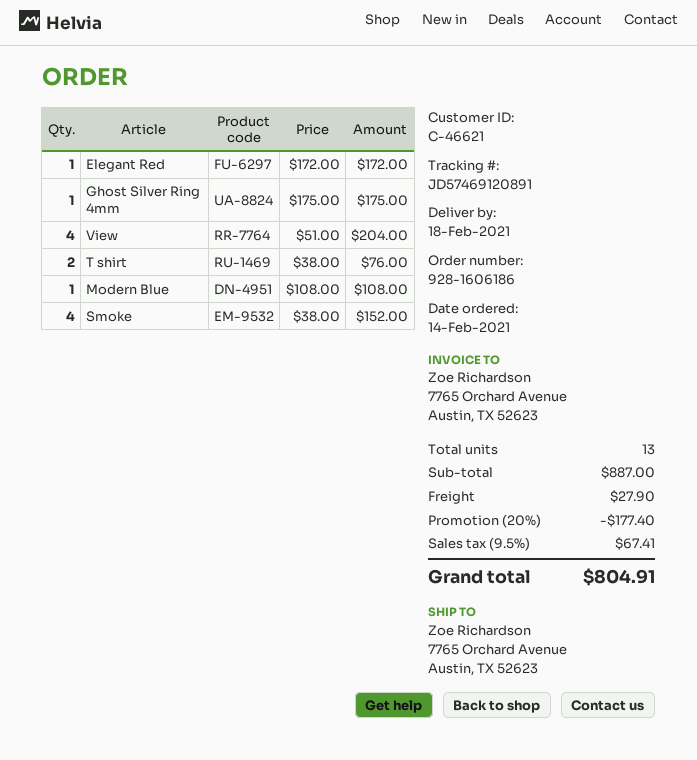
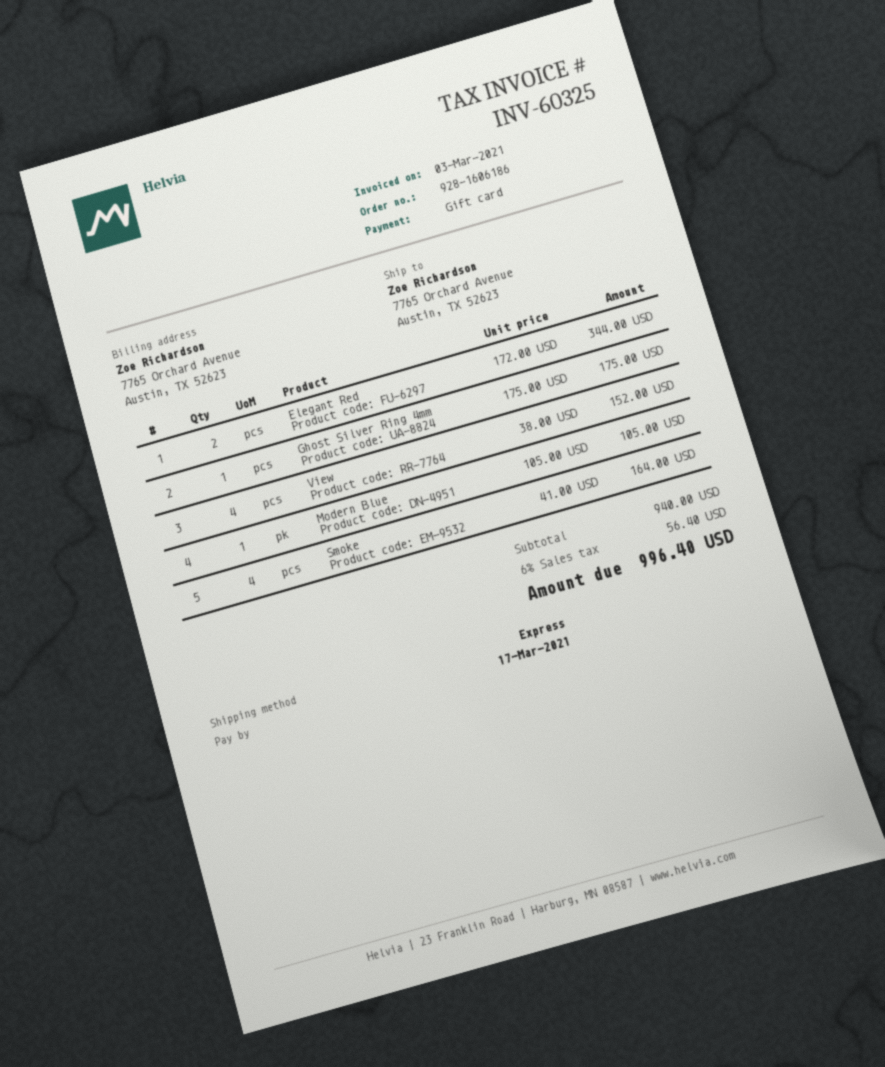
Elegant Red: 1 x 172.00 = 172.00 -> 2 x 172.00 = 344.00
View: 4 x 51.00 = 204.00 -> 4 x 38.00 = 152.00
T shirt: 2 x 38.00 = 76.00 -> none
Modern Blue: 1 x 108.00 = 108.00 -> 1 x 105.00 = 105.00
Smoke: 4 x 38.00 = 152.00 -> 4 x 41.00 = 164.00
subtotal: 887.00 -> 940.00
discount: 20% = 177.40 -> none
shipping: 27.90 -> none
tax: 9.5% = 67.41 -> 6% = 56.40
total: 804.91 -> 996.40

